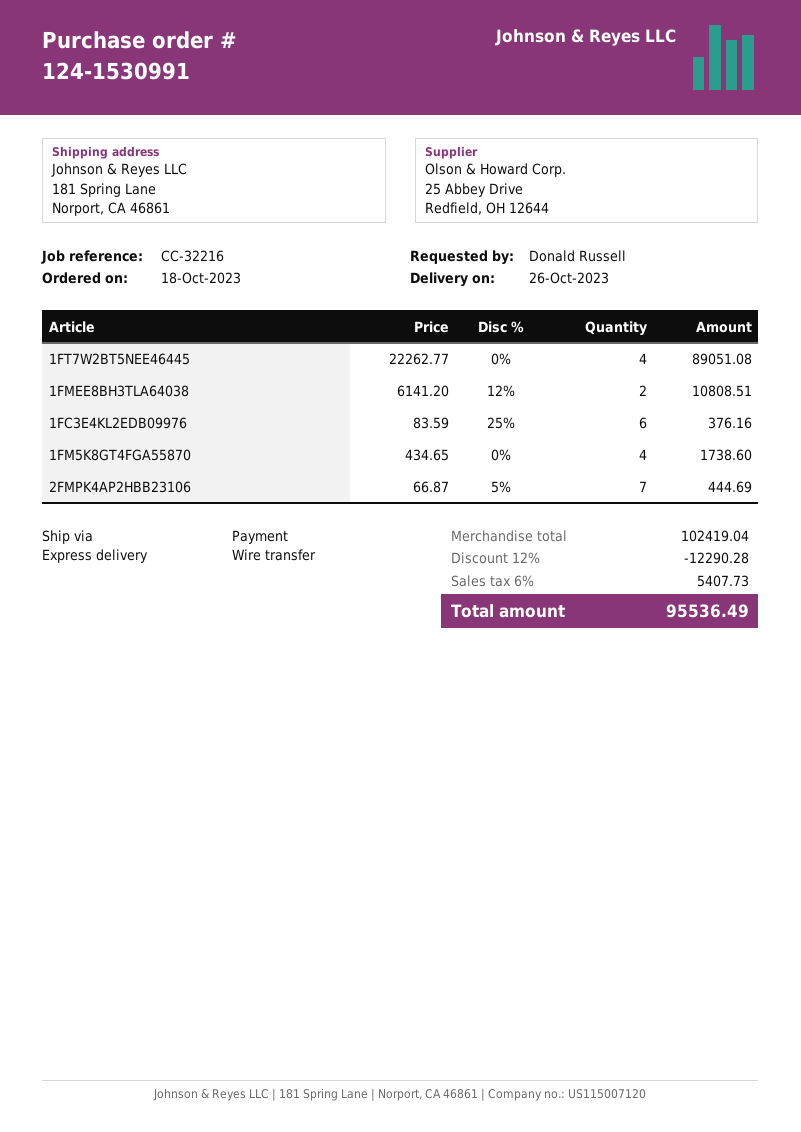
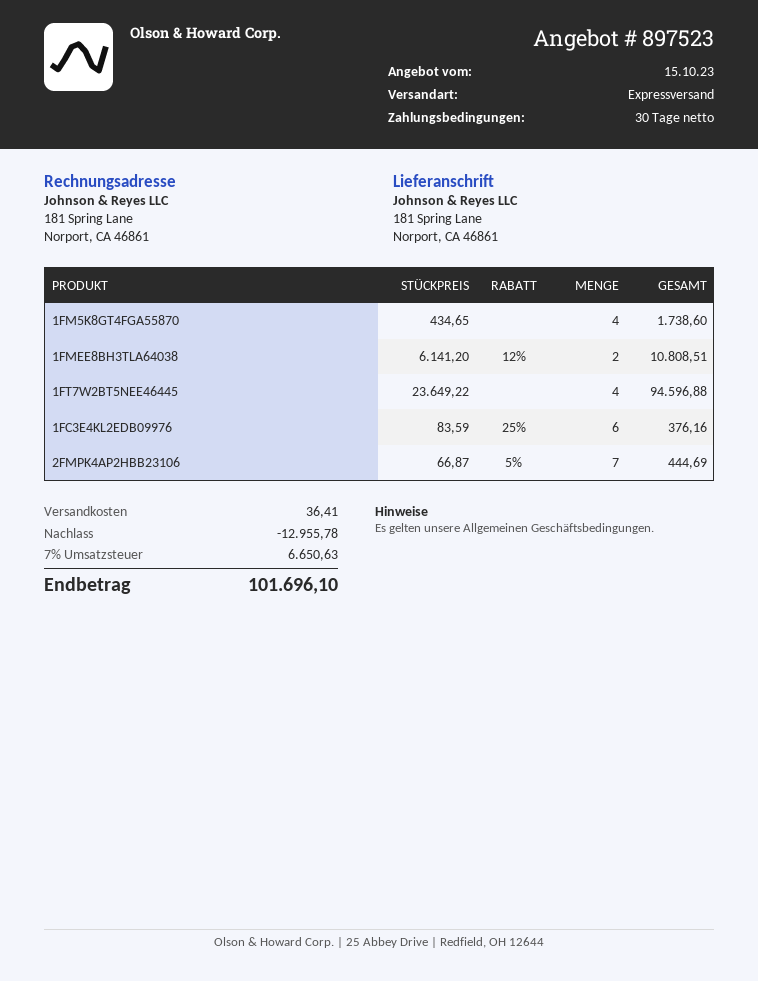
1FT7W2BT5NEE46445: 4 x 22262.77 = 89051.08 -> 4 x 23649.22 = 94596.88
discount: 12290.28 -> 12955.78
shipping: none -> 36.41
tax: 6% = 5407.73 -> 7% = 6650.63
total: 95536.49 -> 101696.10

